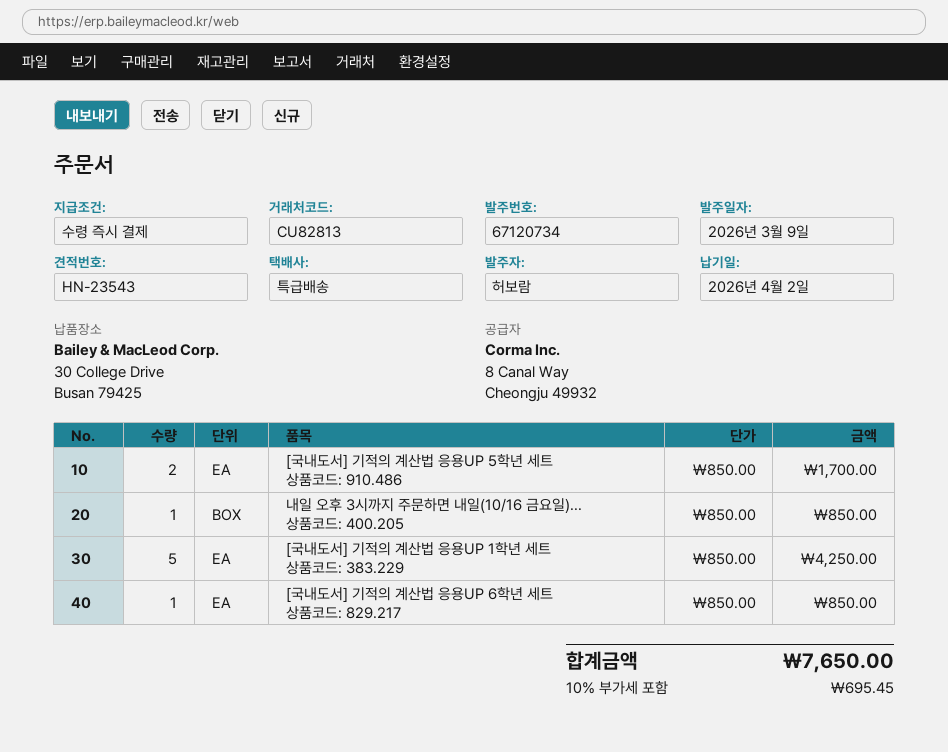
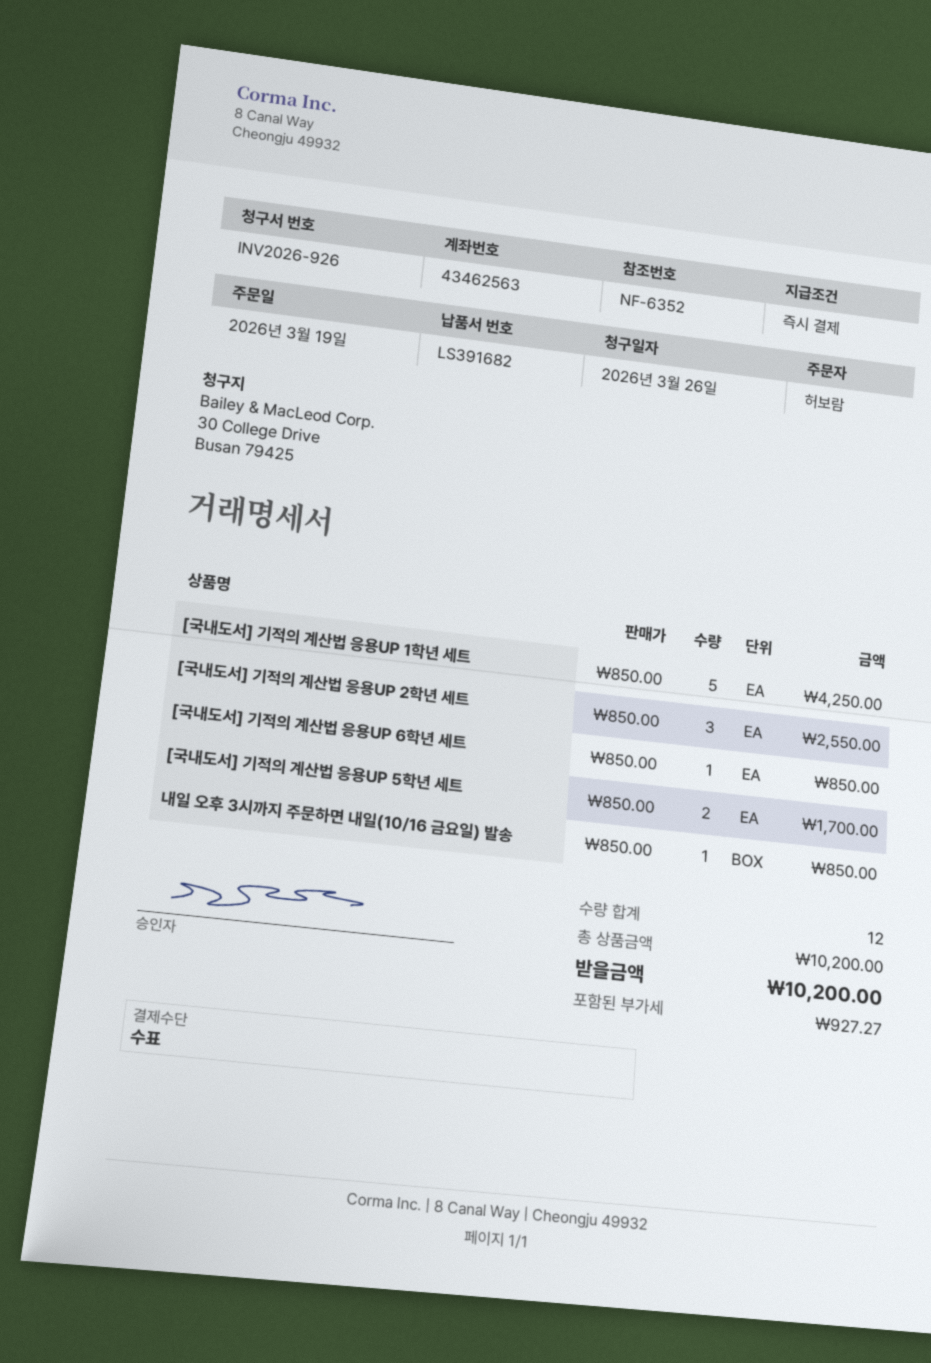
order date: 2026-03-09 -> 2026-03-19
[국내도서] 기적의 계산법 응용UP 2학년 세트: none -> 3 x 850.00 = 2550.00
tax: 695.45 -> 927.27
total: 7650.00 -> 10200.00

